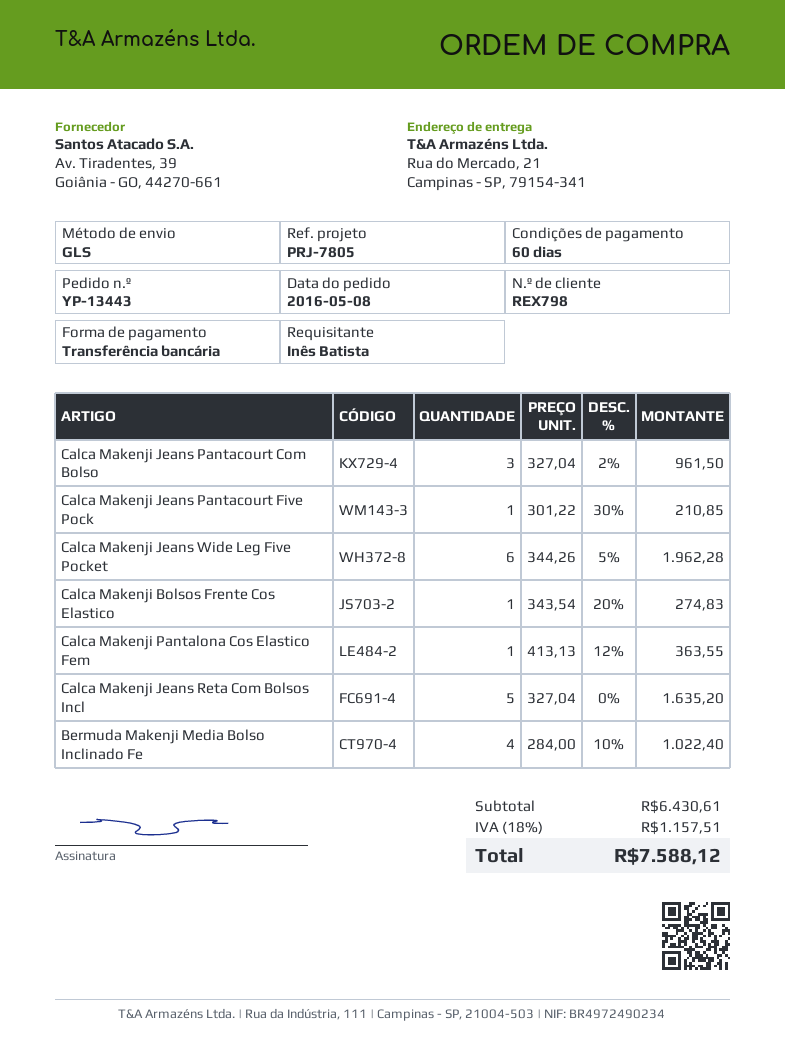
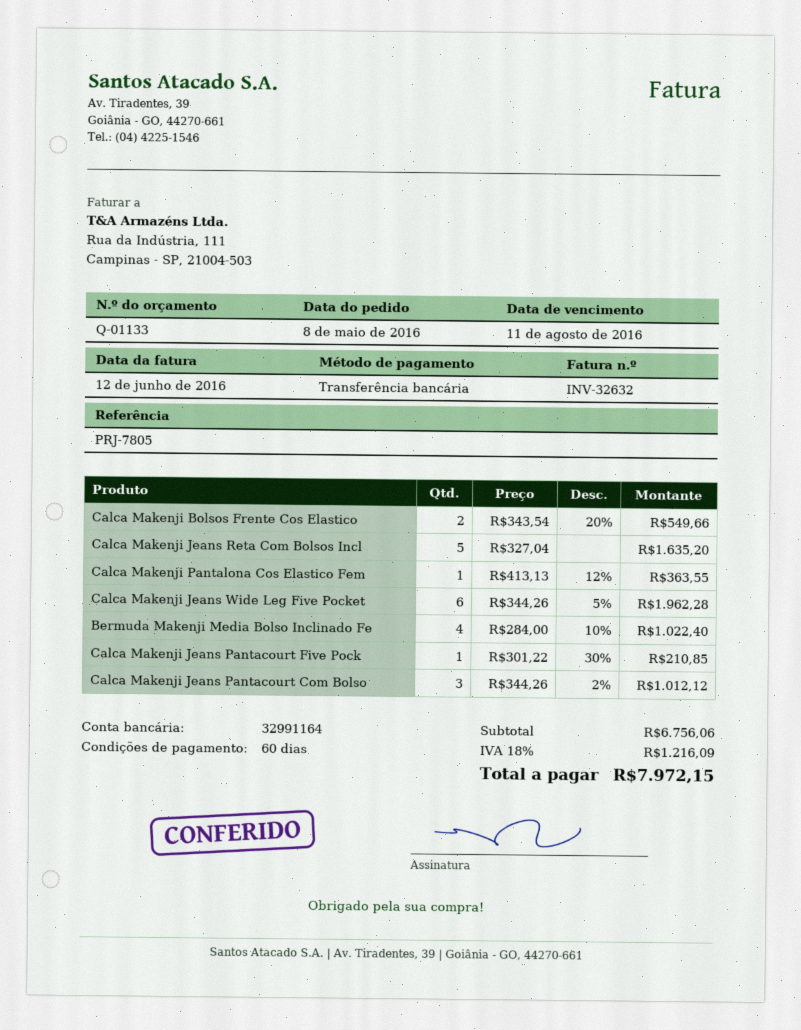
Calca Makenji Jeans Pantacourt Com Bolso: 3 x 327.04 - 2% = 961.50 -> 3 x 344.26 - 2% = 1012.12
Calca Makenji Bolsos Frente Cos Elastico: 1 x 343.54 - 20% = 274.83 -> 2 x 343.54 - 20% = 549.66
subtotal: 6430.61 -> 6756.06
tax: 18% = 1157.51 -> 18% = 1216.09
total: 7588.12 -> 7972.15

